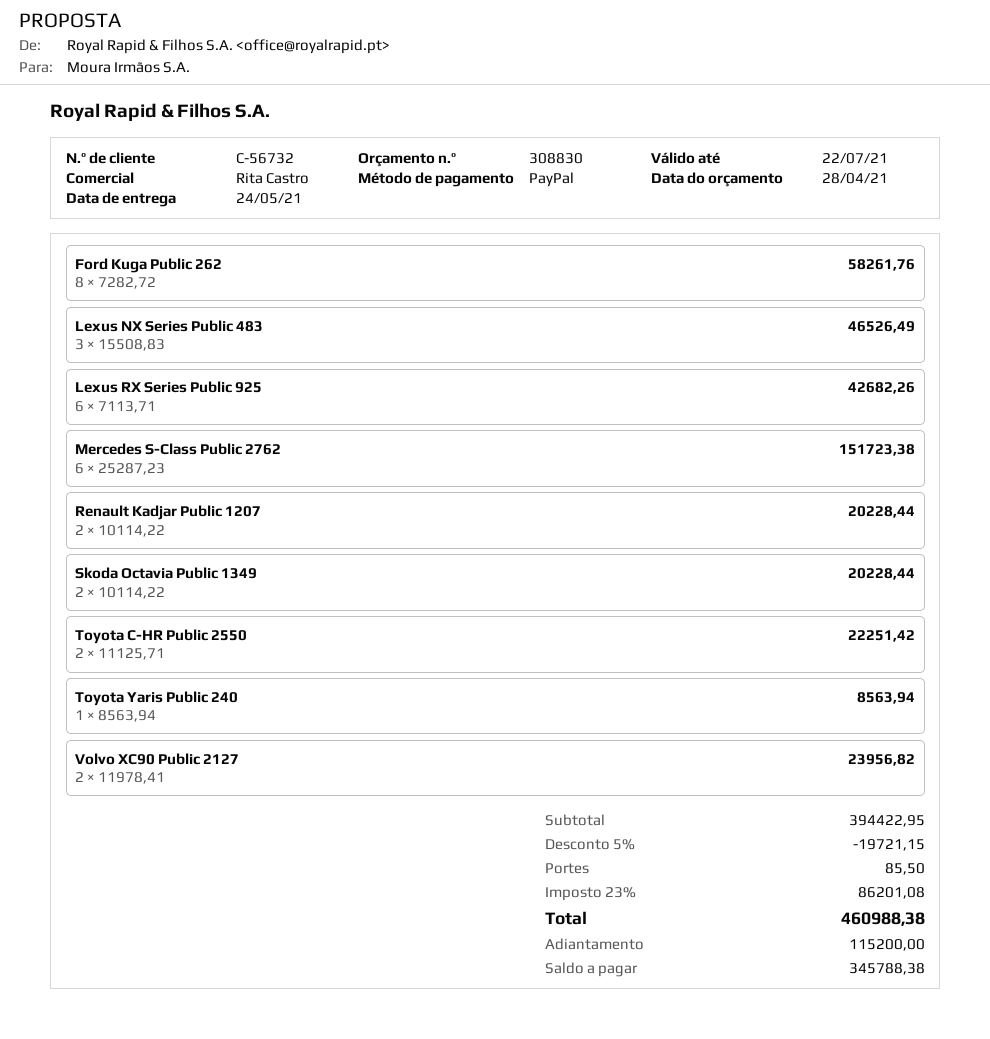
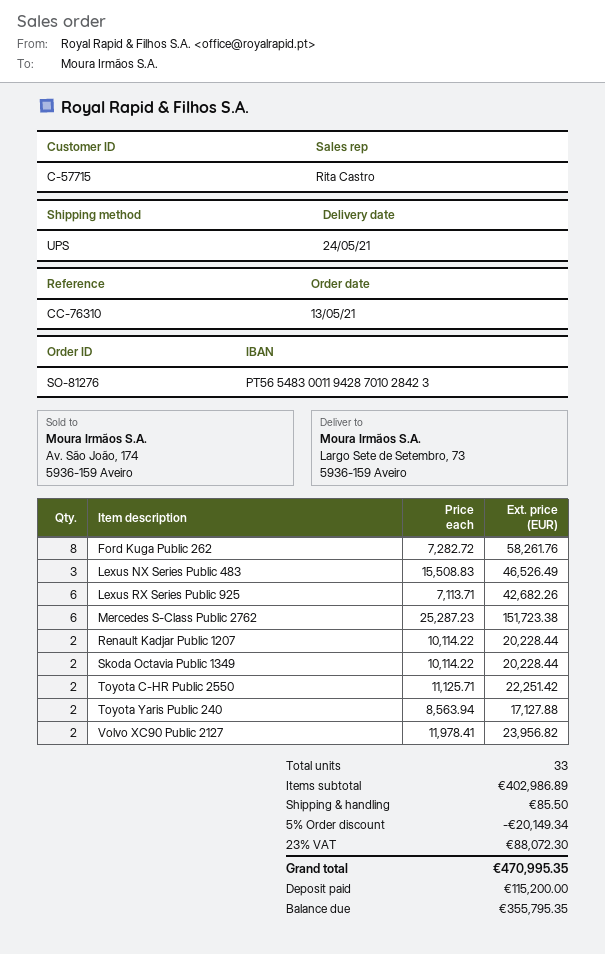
customer number: C-56732 -> C-57715
Toyota Yaris Public 240: 1 x 8563.94 = 8563.94 -> 2 x 8563.94 = 17127.88
subtotal: 394422.95 -> 402986.89
discount: 5% = 19721.15 -> 5% = 20149.34
tax: 23% = 86201.08 -> 23% = 88072.30
total: 460988.38 -> 470995.35
balance: 345788.38 -> 355795.35

